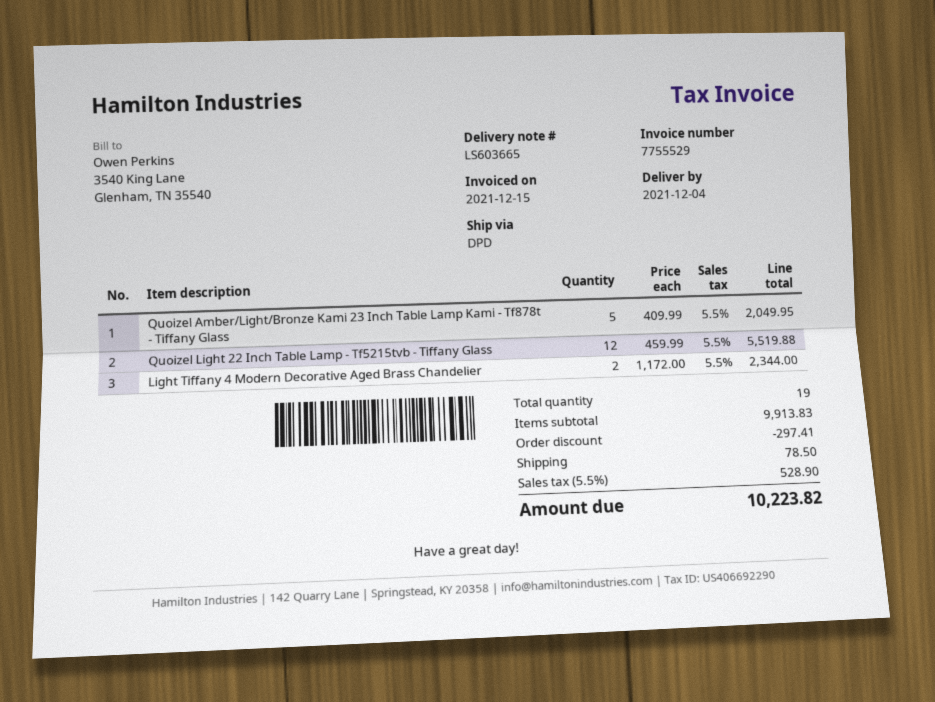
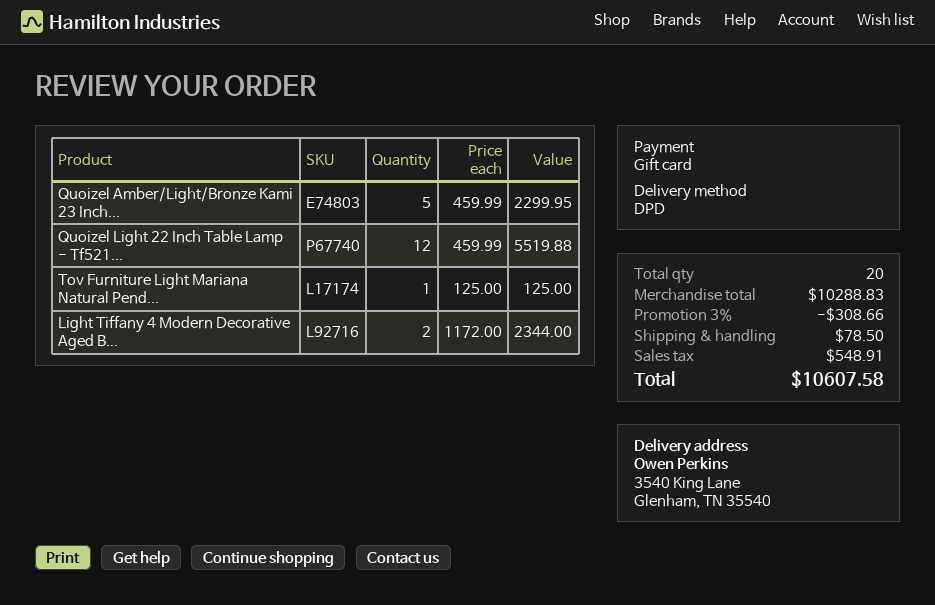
Quoizel Amber/Light/Bronze Kami 23 Inch Table Lamp Kami - Tf878t - Tiffany Glass: 5 x 409.99 = 2049.95 -> 5 x 459.99 = 2299.95
Tov Furniture Light Mariana Natural Pend...: none -> 1 x 125.00 = 125.00
total quantity: 19 -> 20
subtotal: 9913.83 -> 10288.83
discount: 297.41 -> 308.66
tax: 528.90 -> 548.91
total: 10223.82 -> 10607.58

